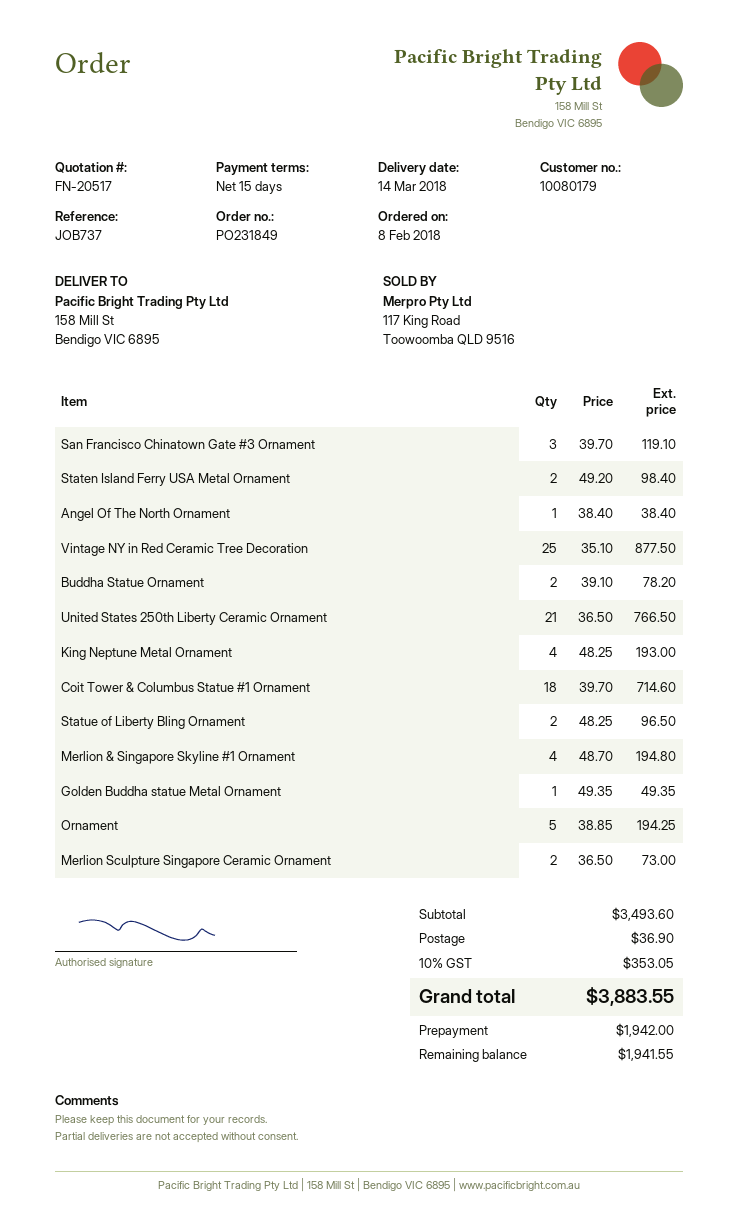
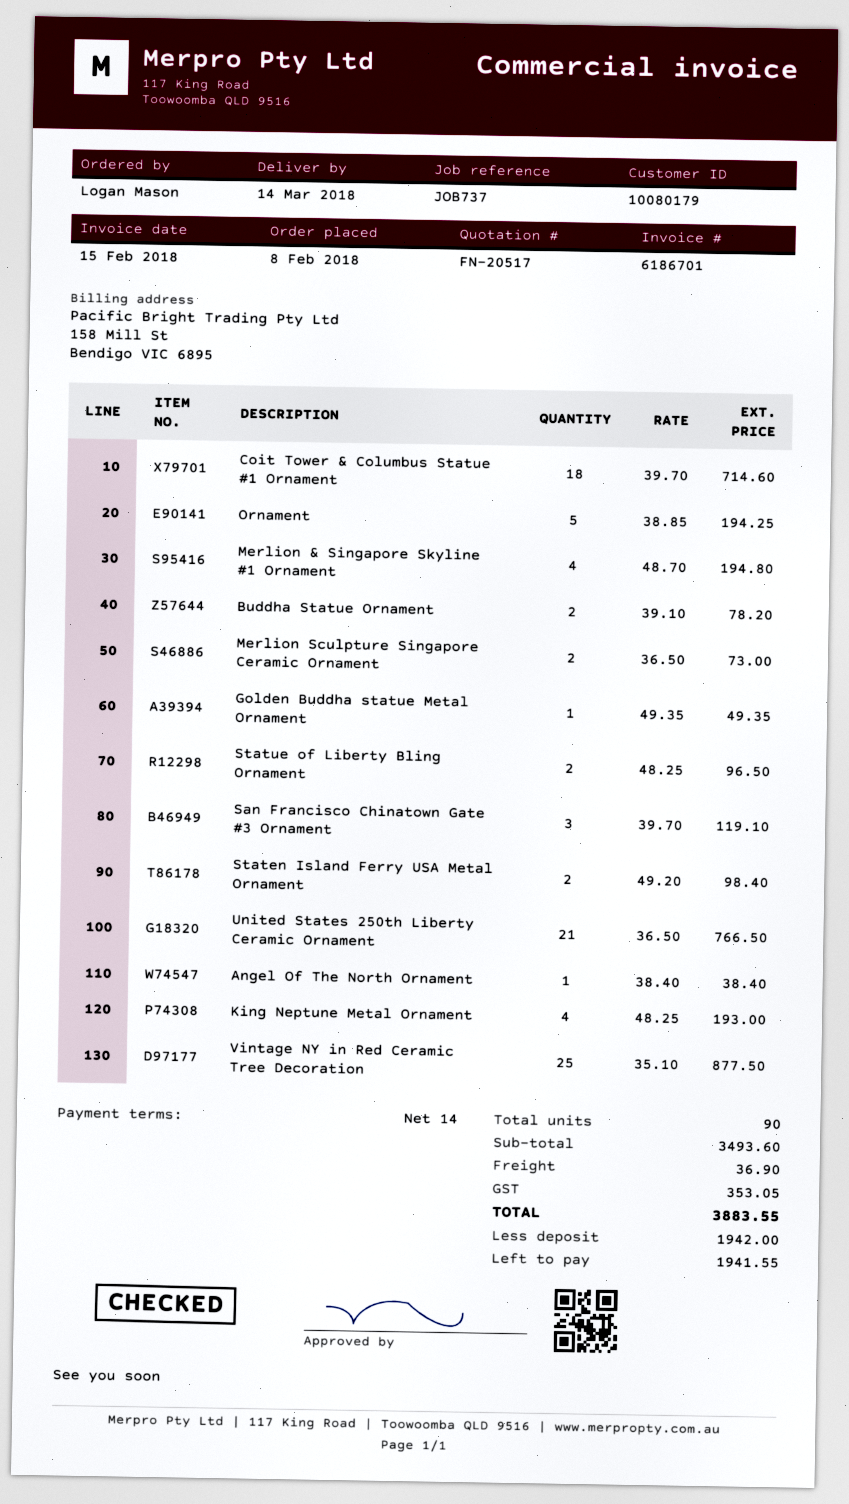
payment terms: 15 days -> 14 days

